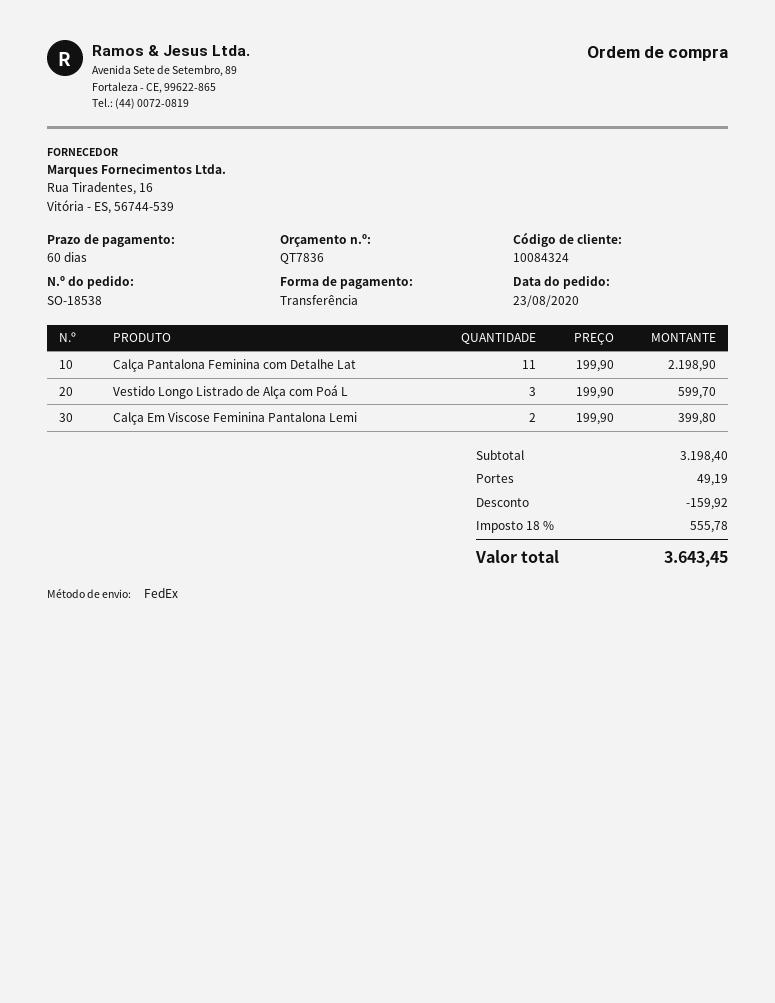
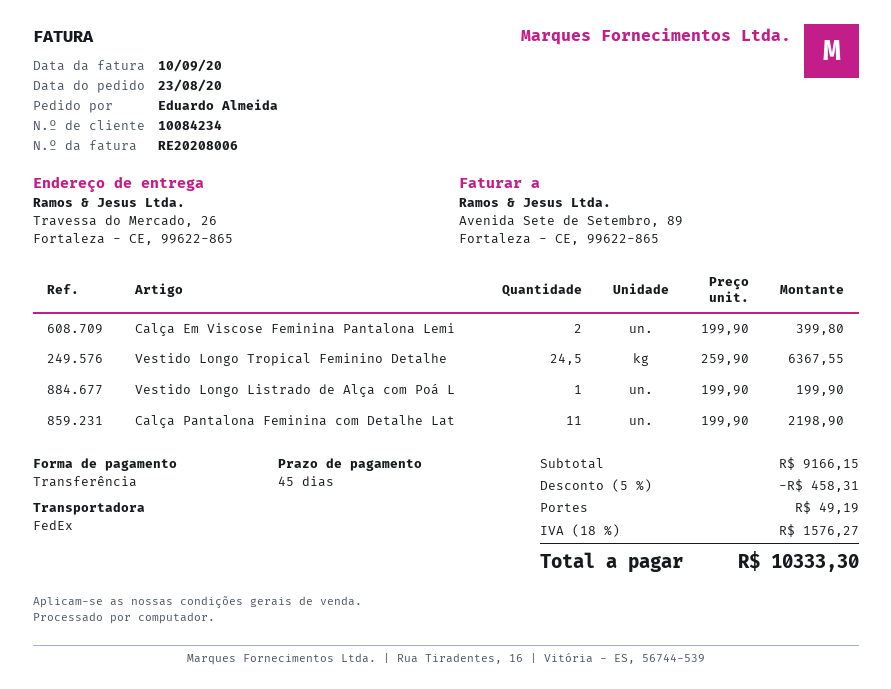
payment terms: 60 days -> 45 days
customer number: 10084324 -> 10084234
Vestido Longo Listrado de Alça com Poá L: 3 x 199.90 = 599.70 -> 1 x 199.90 = 199.90
Vestido Longo Tropical Feminino Detalhe: none -> 24.5 x 259.90 = 6367.55
subtotal: 3198.40 -> 9166.15
discount: 159.92 -> 458.31
tax: 18% = 555.78 -> 18% = 1576.27
total: 3643.45 -> 10333.30

